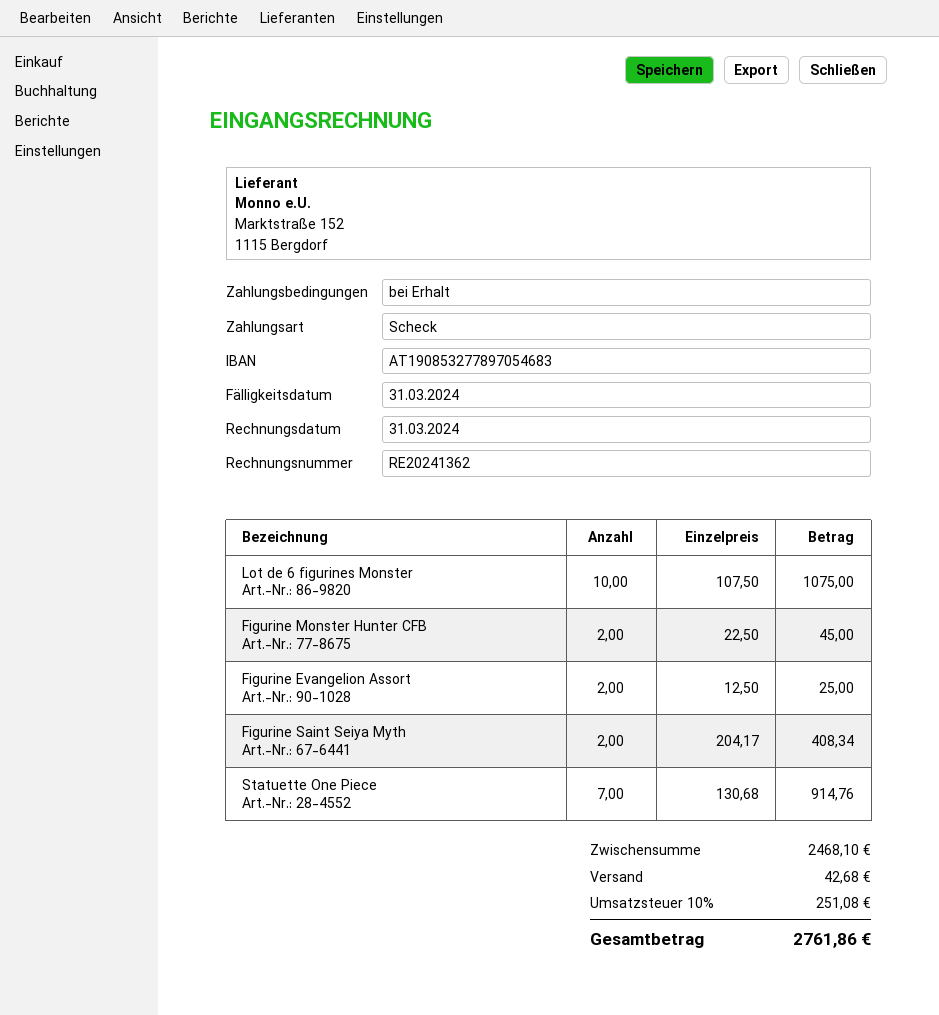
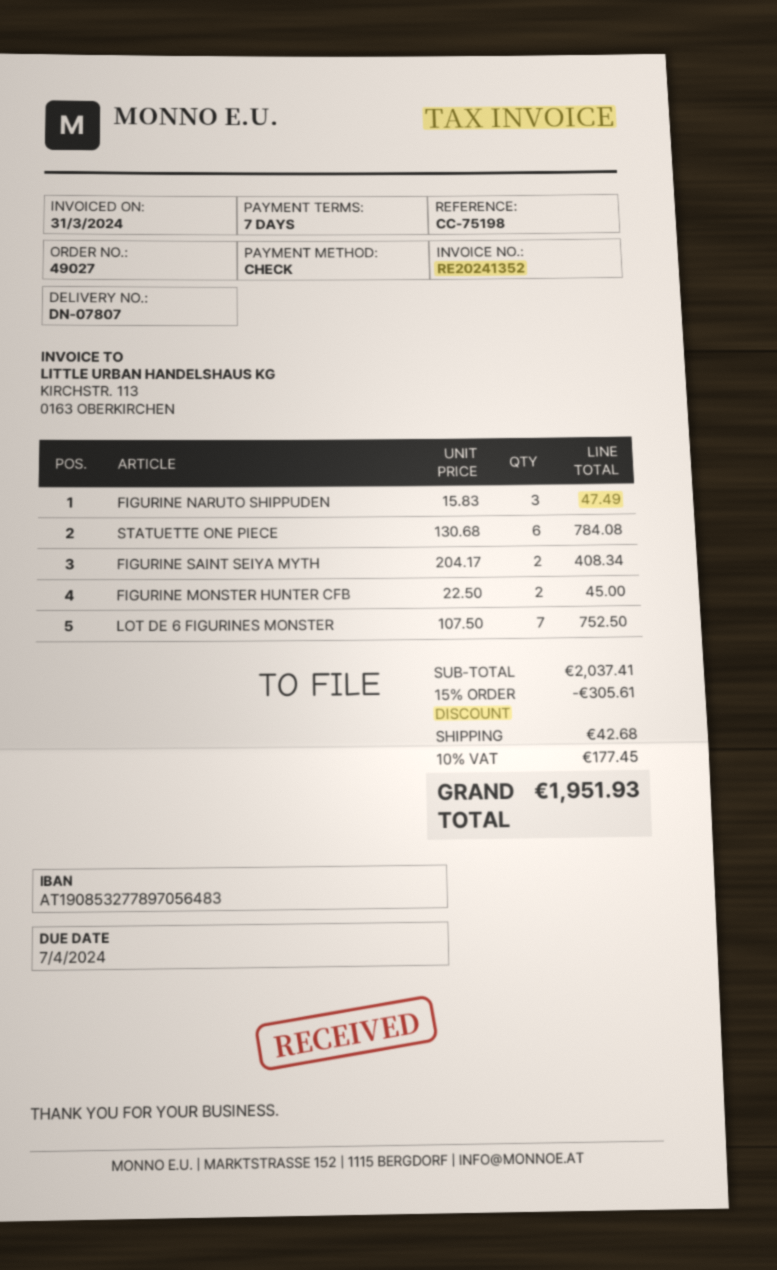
invoice number: RE20241362 -> RE20241352
payment terms: on receipt -> 7 days
due date: 2024-03-31 -> 2024-04-07
bank account: AT190853277897054683 -> AT190853277897056483
Lot de 6 figurines Monster: 10 x 107.50 = 1075.00 -> 7 x 107.50 = 752.50
Figurine Evangelion Assort: 2 x 12.50 = 25.00 -> none
Statuette One Piece: 7 x 130.68 = 914.76 -> 6 x 130.68 = 784.08
FIGURINE NARUTO SHIPPUDEN: none -> 3 x 15.83 = 47.49
subtotal: 2468.10 -> 2037.41
discount: none -> 15% = 305.61
tax: 10% = 251.08 -> 10% = 177.45
total: 2761.86 -> 1951.93

